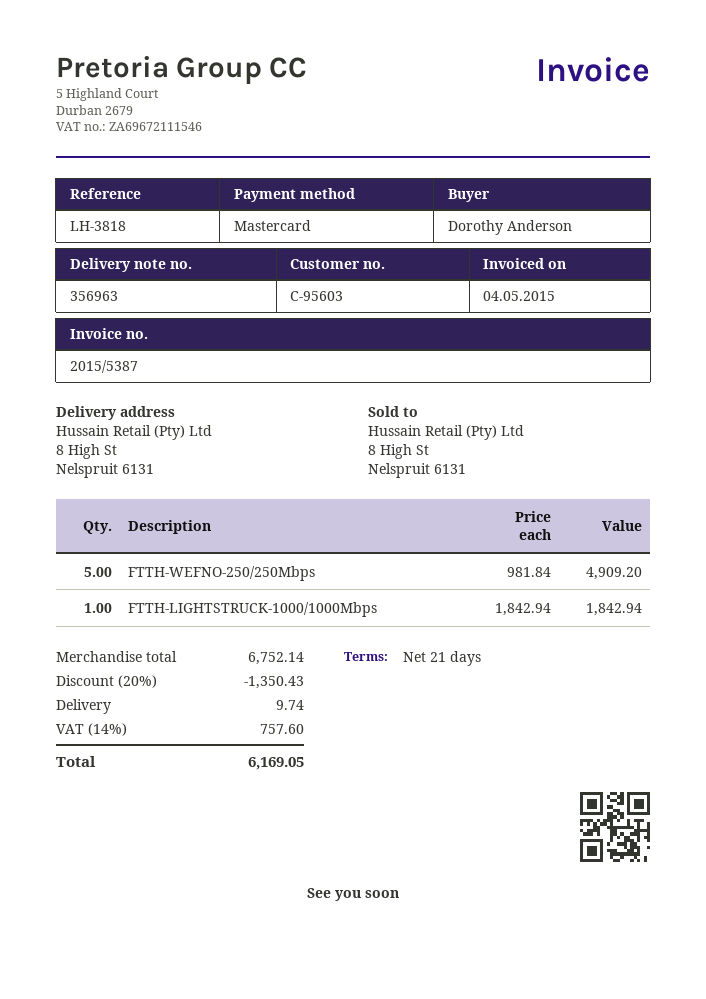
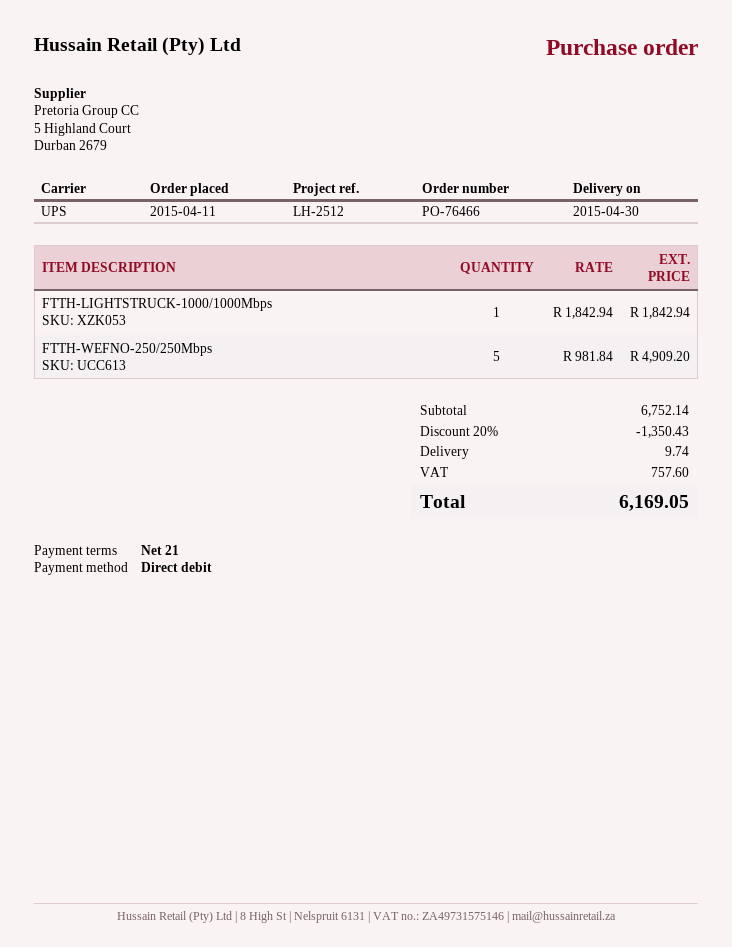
reference: LH-3818 -> LH-2512
payment method: Mastercard -> direct debit

